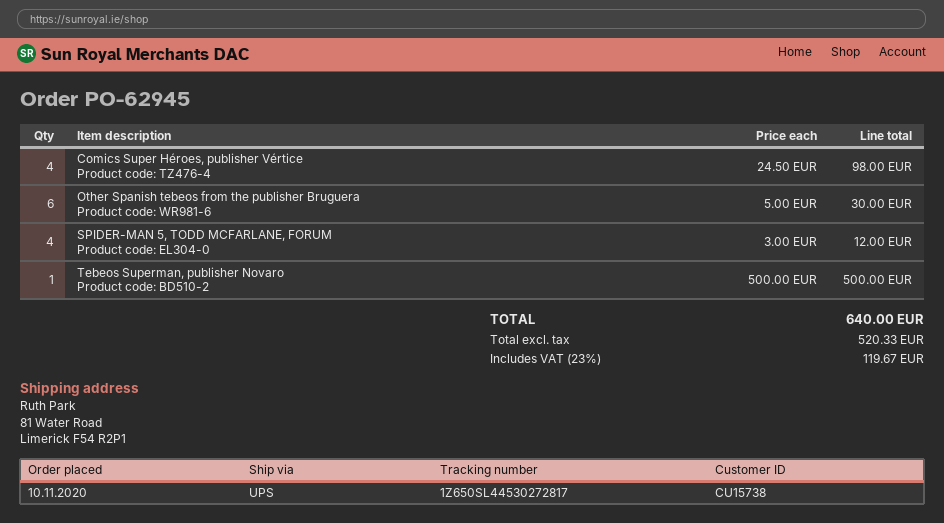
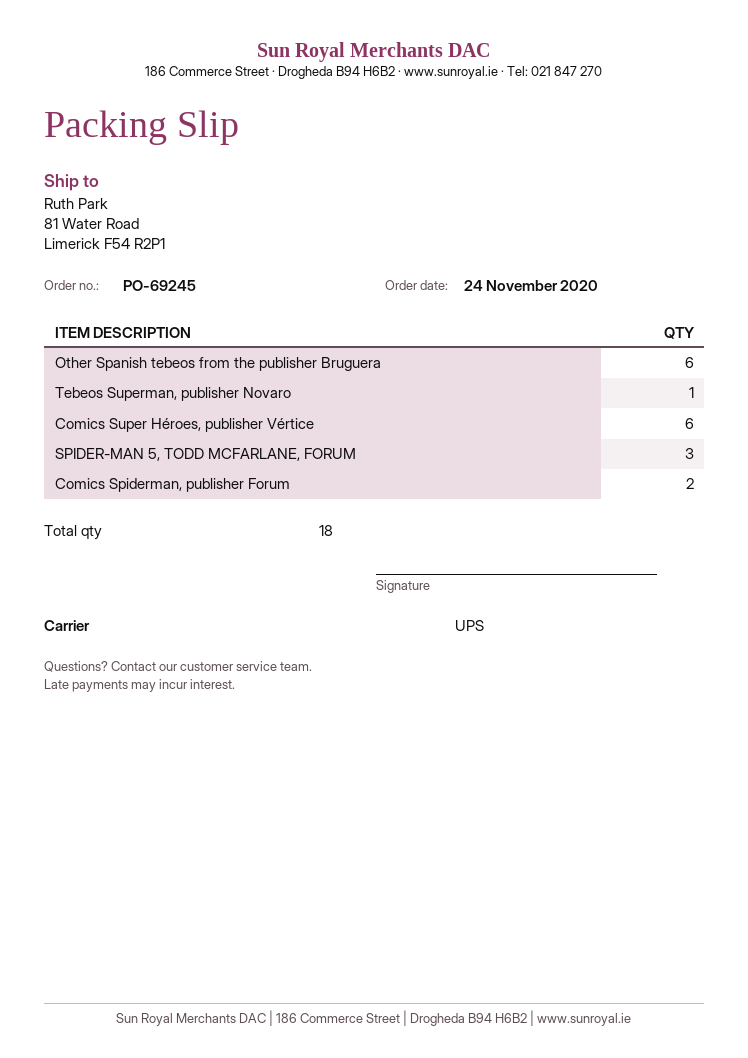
order number: PO-62945 -> PO-69245
order date: 2020-11-10 -> 2020-11-24
Comics Super Héroes, publisher Vértice: 4 -> 6
SPIDER-MAN 5, TODD MCFARLANE, FORUM: 4 -> 3
Comics Spiderman, publisher Forum: none -> 2

